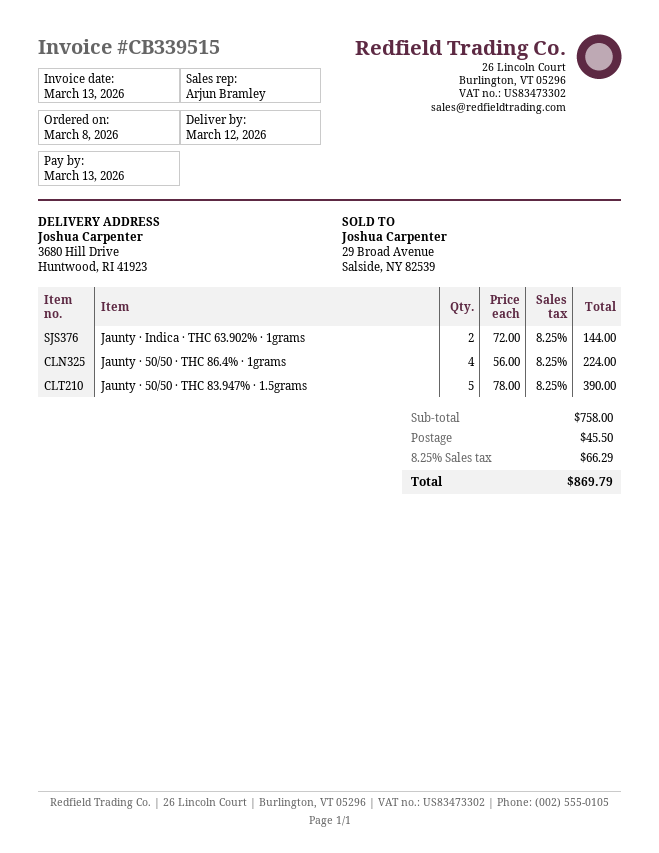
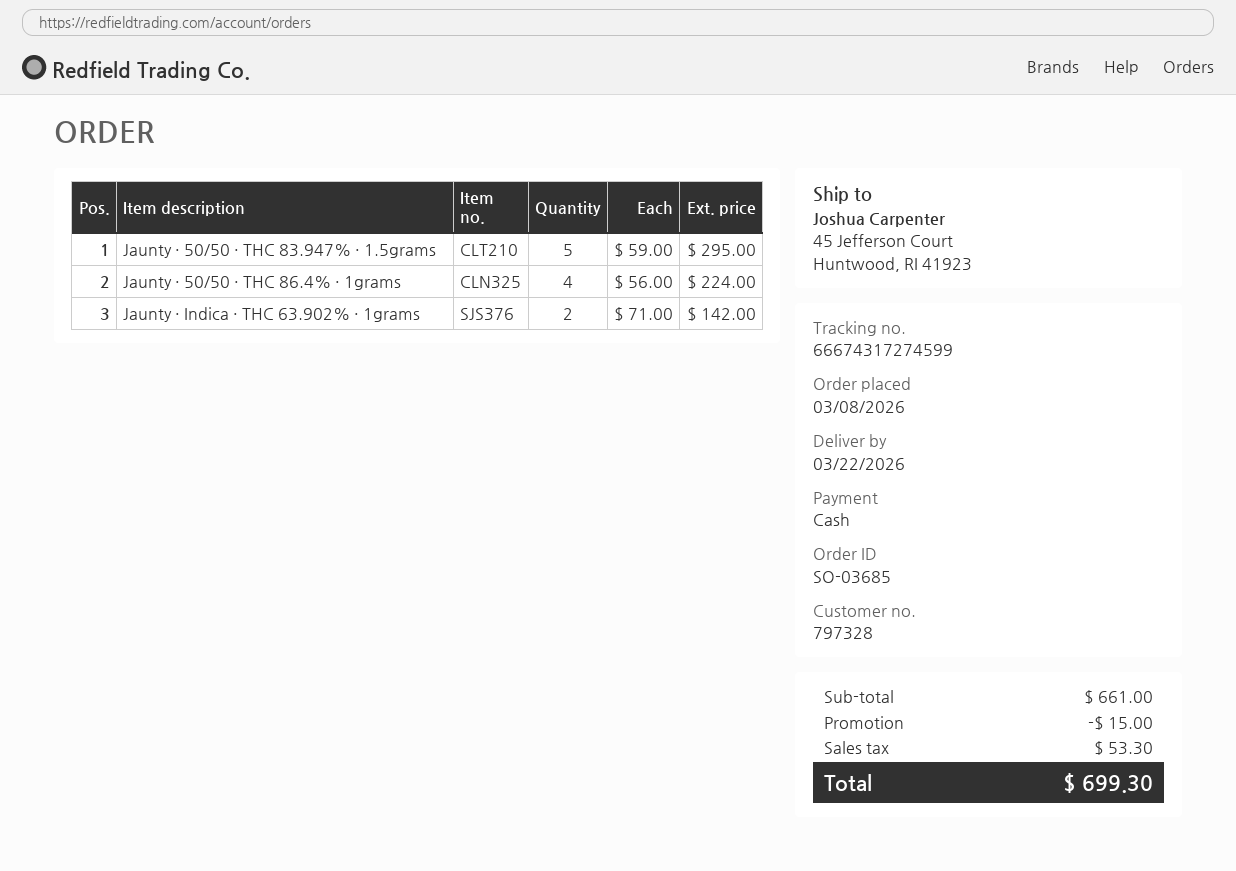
delivery date: 2026-03-12 -> 2026-03-22
ship to: 3680 Hill Drive, Huntwood, RI 41923 -> 45 Jefferson Court, Huntwood, RI 41923
Jaunty · Indica · THC 63.902% · 1grams: 2 x 72.00 = 144.00 -> 2 x 71.00 = 142.00
Jaunty · 50/50 · THC 83.947% · 1.5grams: 5 x 78.00 = 390.00 -> 5 x 59.00 = 295.00
subtotal: 758.00 -> 661.00
discount: none -> 15.00
shipping: 45.50 -> none
tax: 66.29 -> 53.30
total: 869.79 -> 699.30

